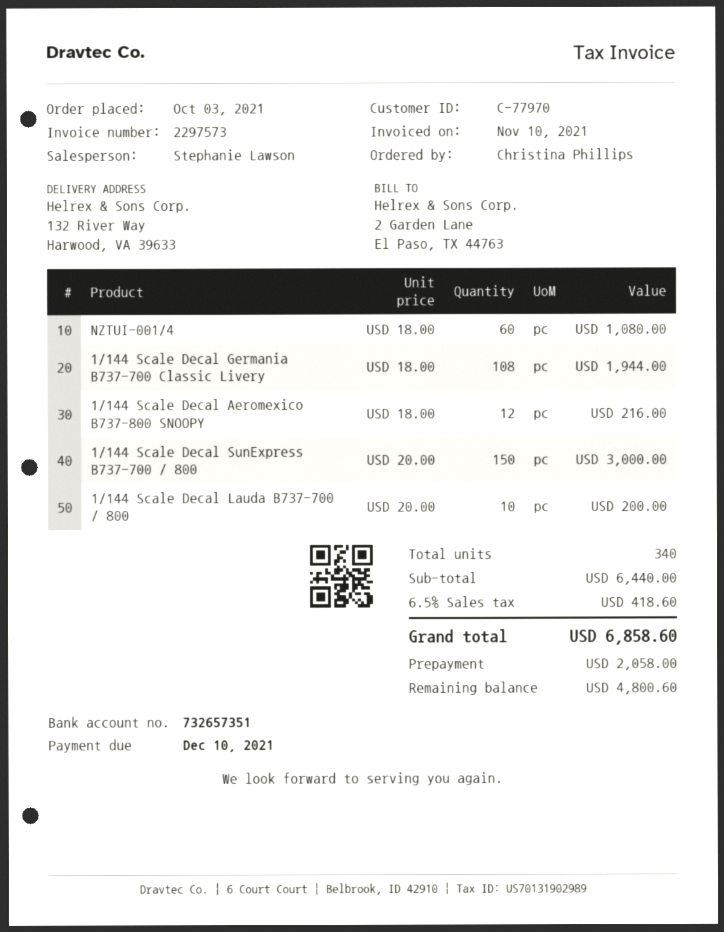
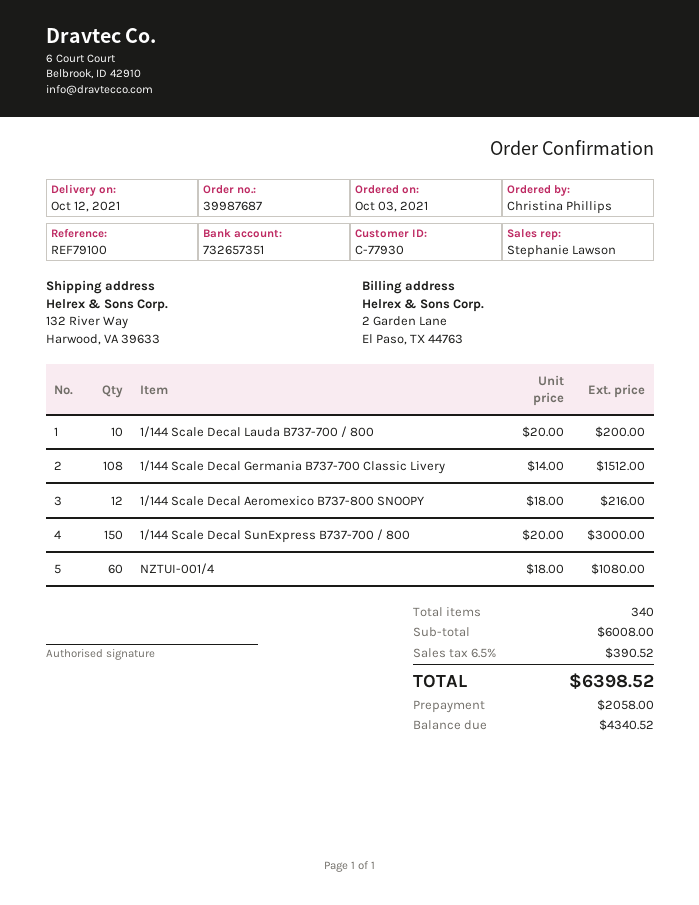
customer number: C-77970 -> C-77930
1/144 Scale Decal Germania B737-700 Classic Livery: 108 x 18.00 = 1944.00 -> 108 x 14.00 = 1512.00
subtotal: 6440.00 -> 6008.00
tax: 6.5% = 418.60 -> 6.5% = 390.52
total: 6858.60 -> 6398.52
balance: 4800.60 -> 4340.52

